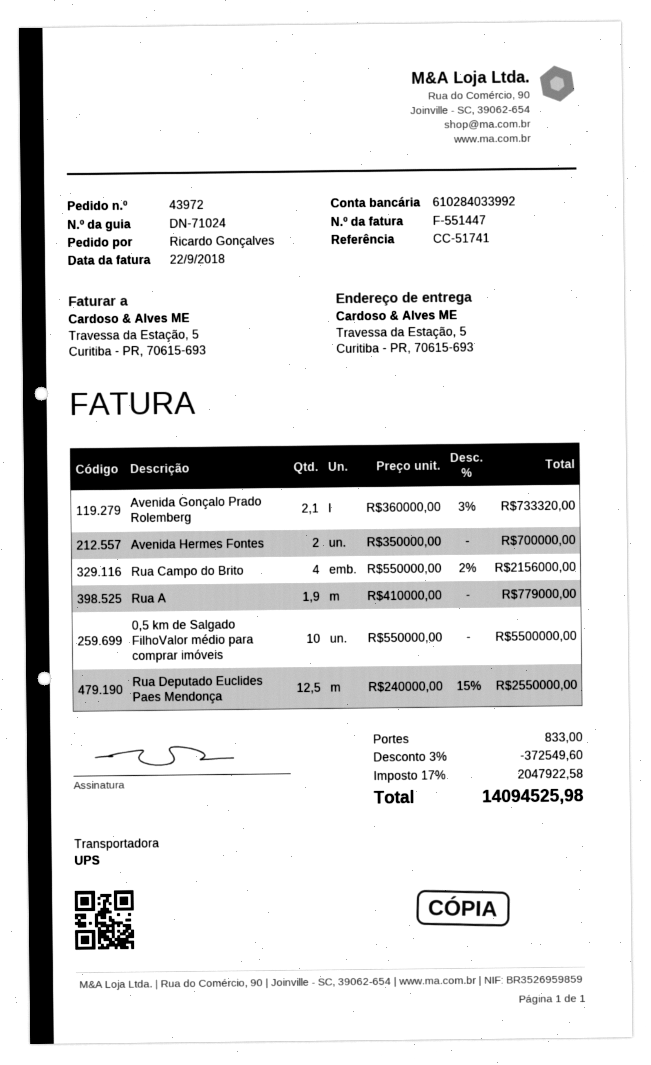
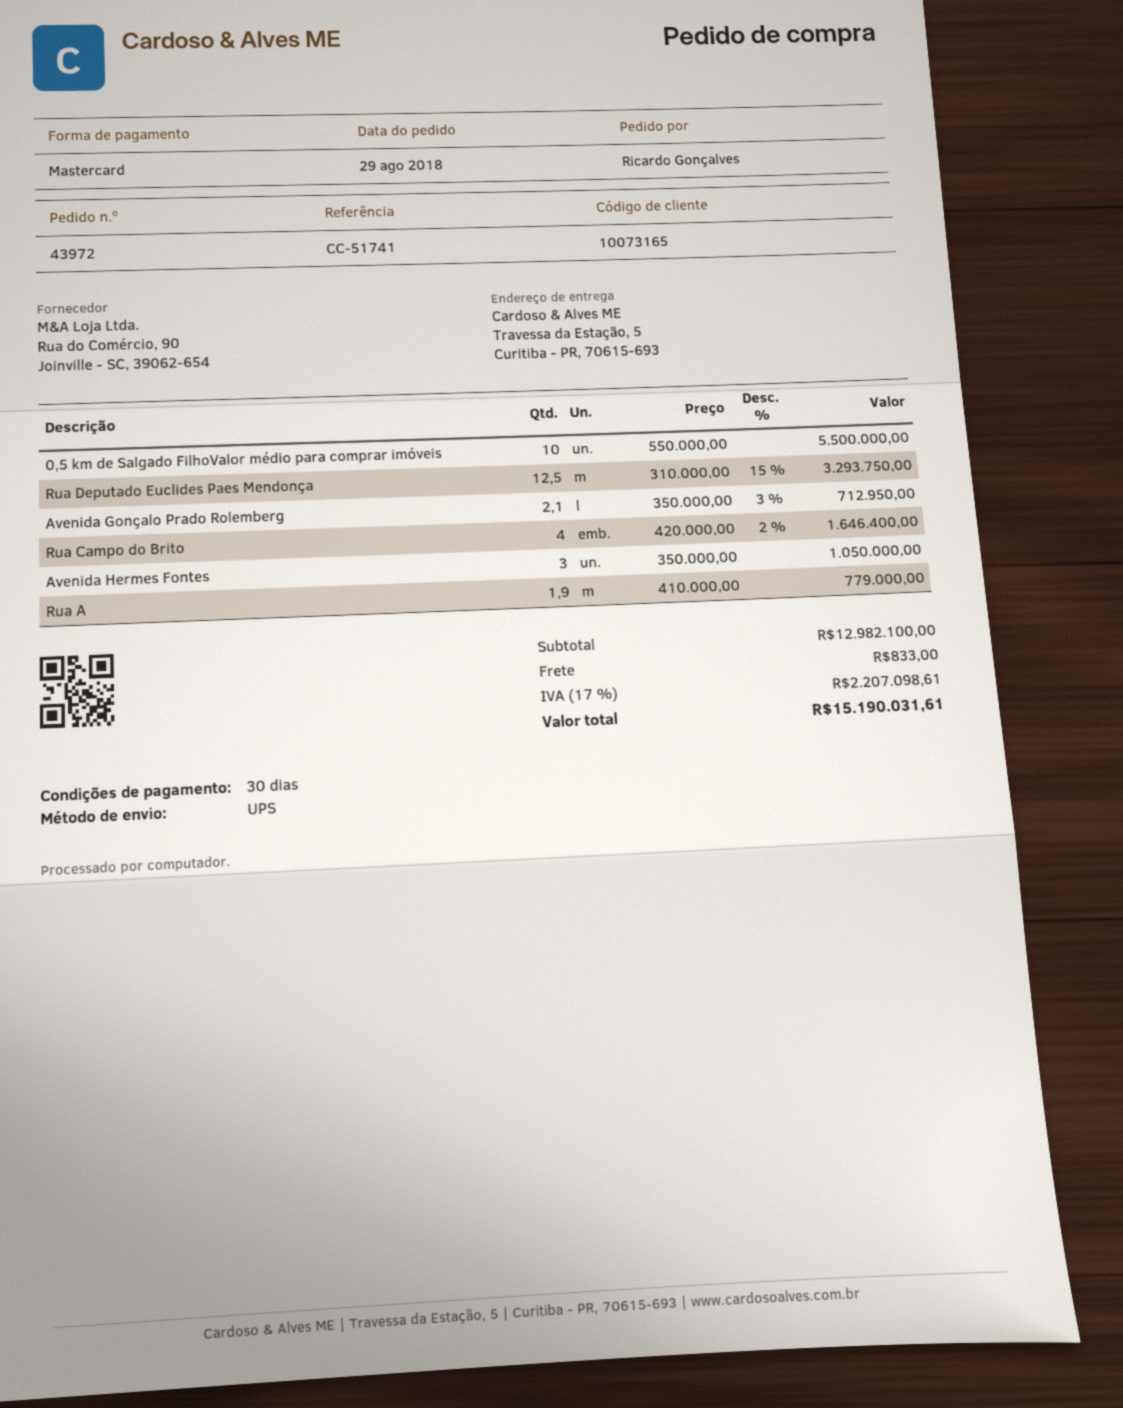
Avenida Gonçalo Prado Rolemberg: 2.1 x 360000.00 - 3% = 733320.00 -> 2.1 x 350000.00 - 3% = 712950.00
Avenida Hermes Fontes: 2 x 350000.00 = 700000.00 -> 3 x 350000.00 = 1050000.00
Rua Campo do Brito: 4 x 550000.00 - 2% = 2156000.00 -> 4 x 420000.00 - 2% = 1646400.00
Rua Deputado Euclides Paes Mendonça: 12.5 x 240000.00 - 15% = 2550000.00 -> 12.5 x 310000.00 - 15% = 3293750.00
discount: 3% = 372549.60 -> none
tax: 17% = 2047922.58 -> 17% = 2207098.61
total: 14094525.98 -> 15190031.61

